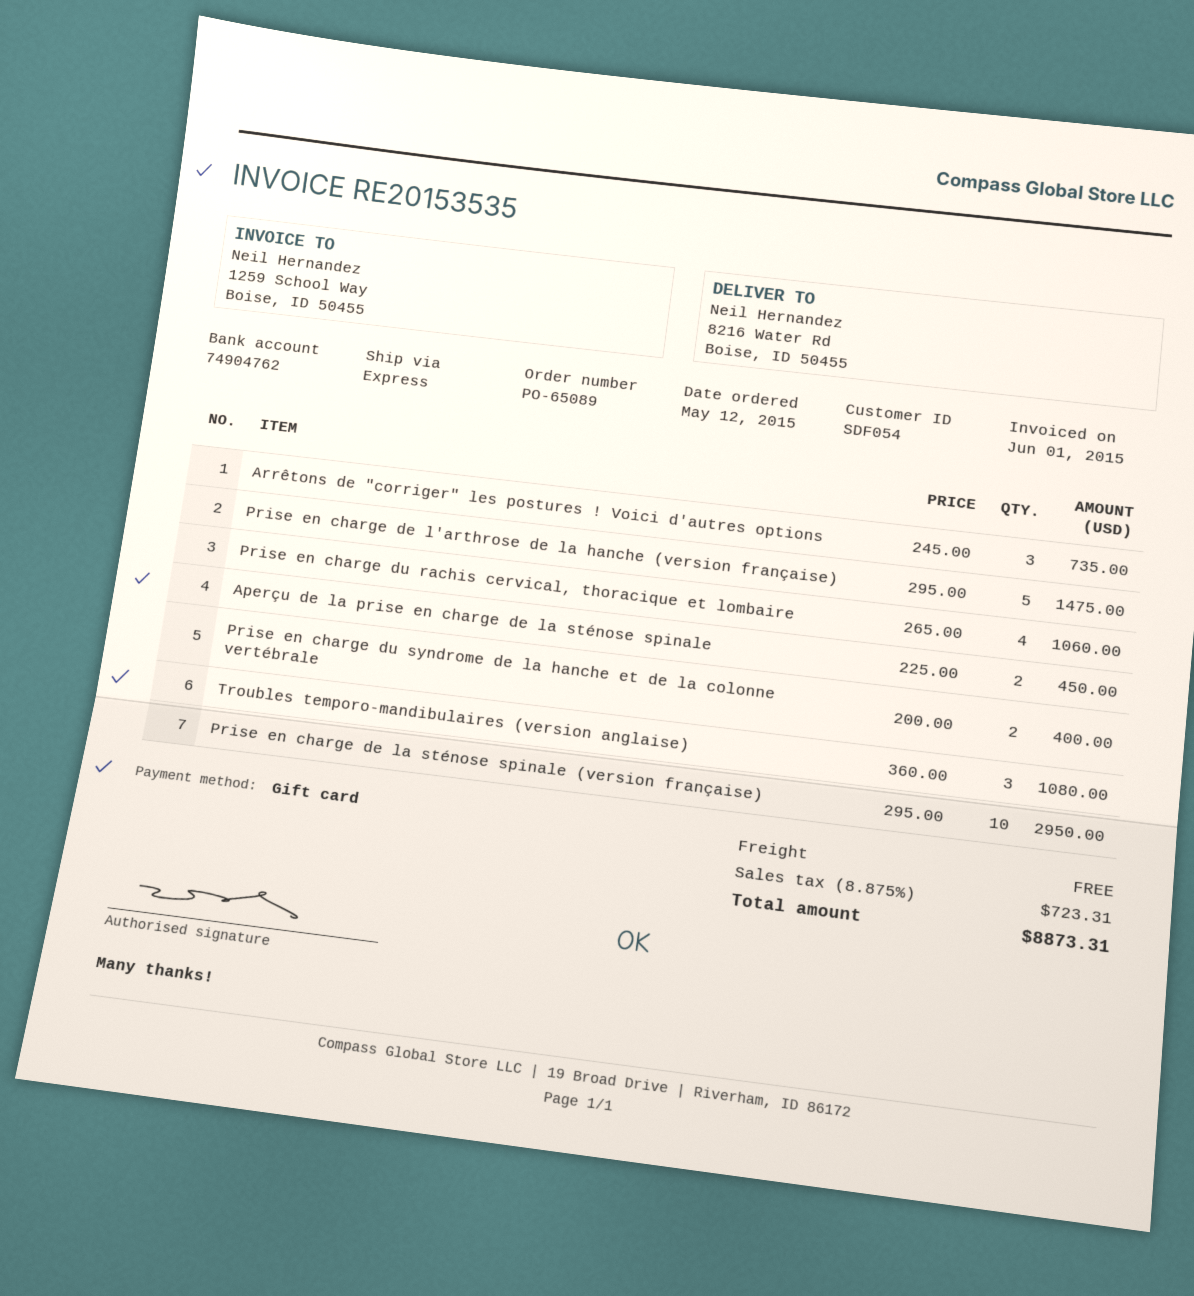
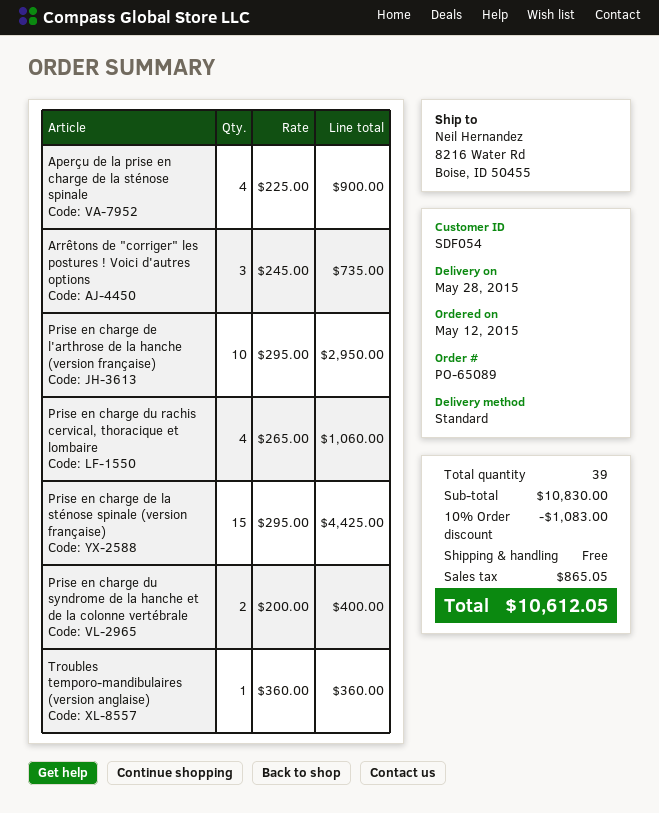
shipping method: express -> standard
Prise en charge de l'arthrose de la hanche (version française): 5 x 295.00 = 1475.00 -> 10 x 295.00 = 2950.00
Aperçu de la prise en charge de la sténose spinale: 2 x 225.00 = 450.00 -> 4 x 225.00 = 900.00
Troubles temporo-mandibulaires (version anglaise): 3 x 360.00 = 1080.00 -> 1 x 360.00 = 360.00
Prise en charge de la sténose spinale (version française): 10 x 295.00 = 2950.00 -> 15 x 295.00 = 4425.00
discount: none -> 10% = 1083.00
tax: 723.31 -> 865.05
total: 8873.31 -> 10612.05

